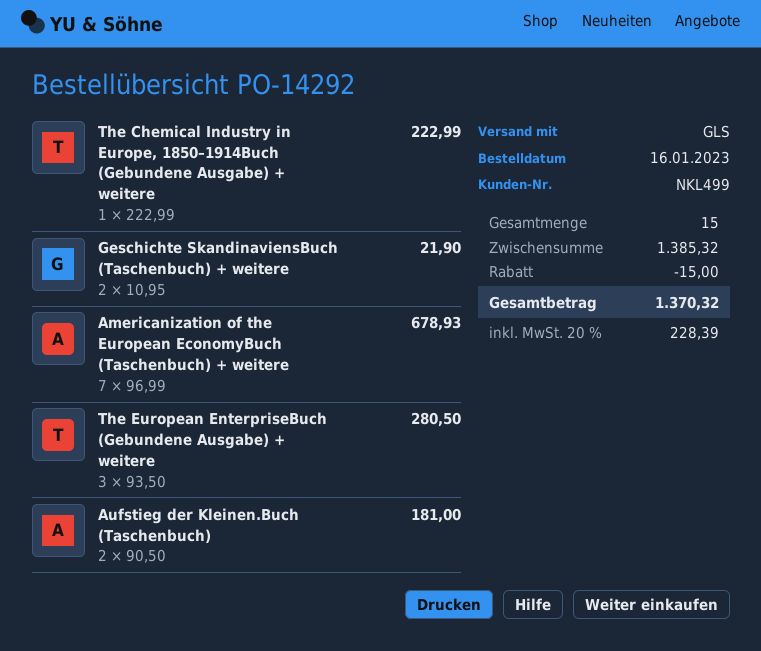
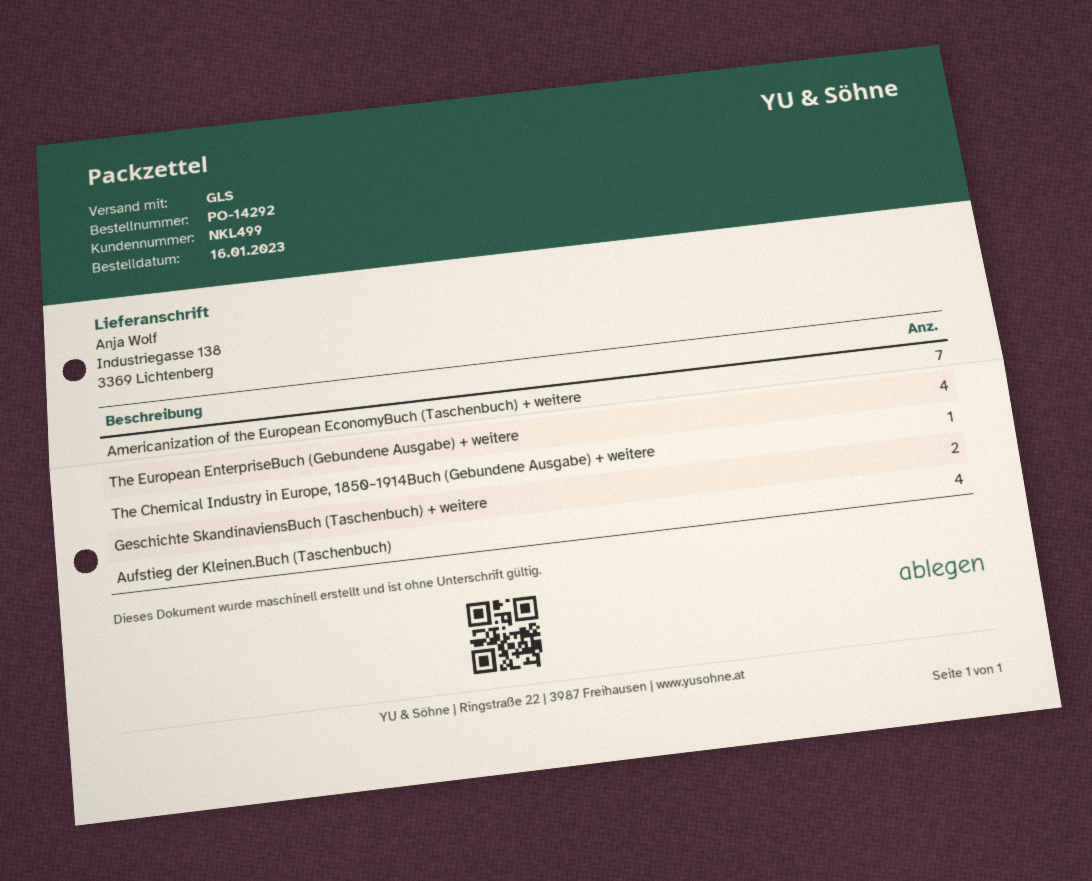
The European EnterpriseBuch (Gebundene Ausgabe) + weitere: 3 -> 4
Aufstieg der Kleinen.Buch (Taschenbuch): 2 -> 4

